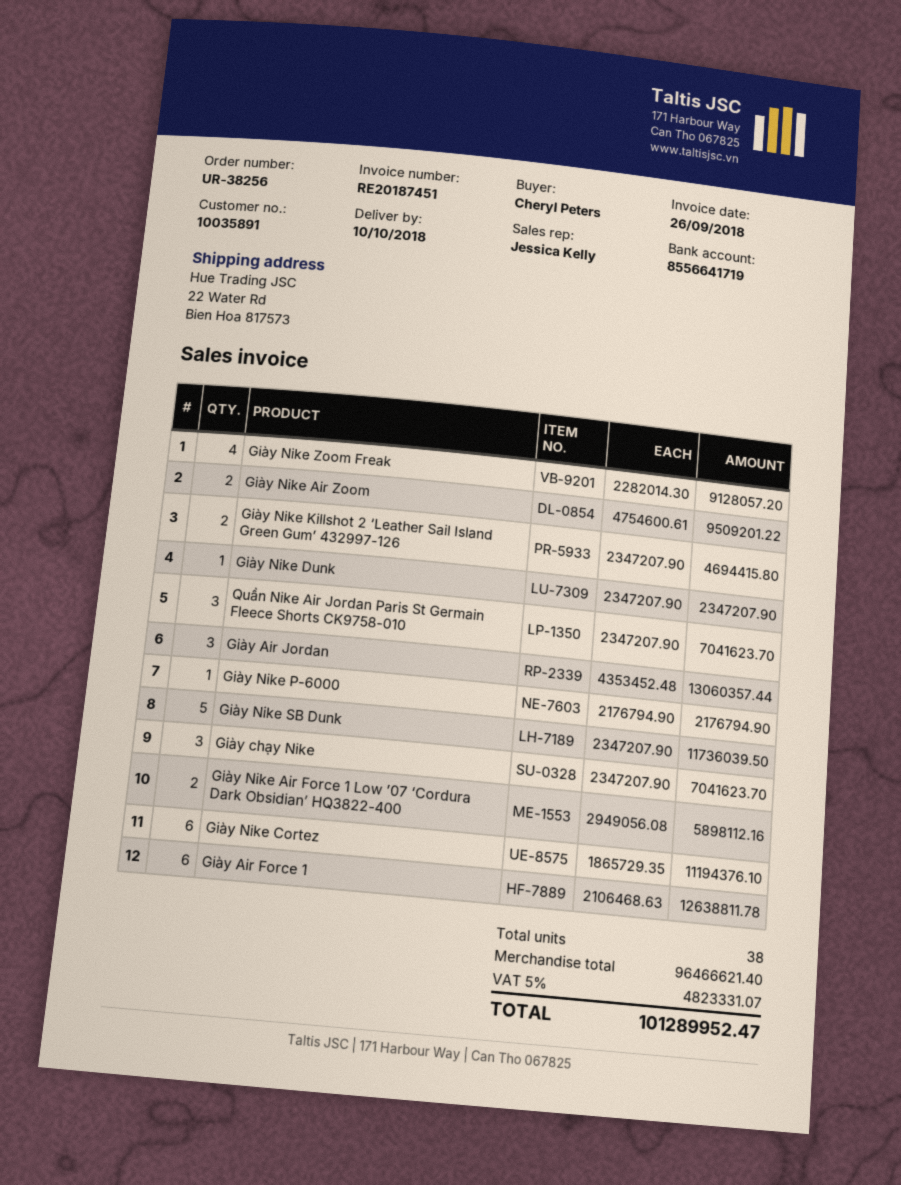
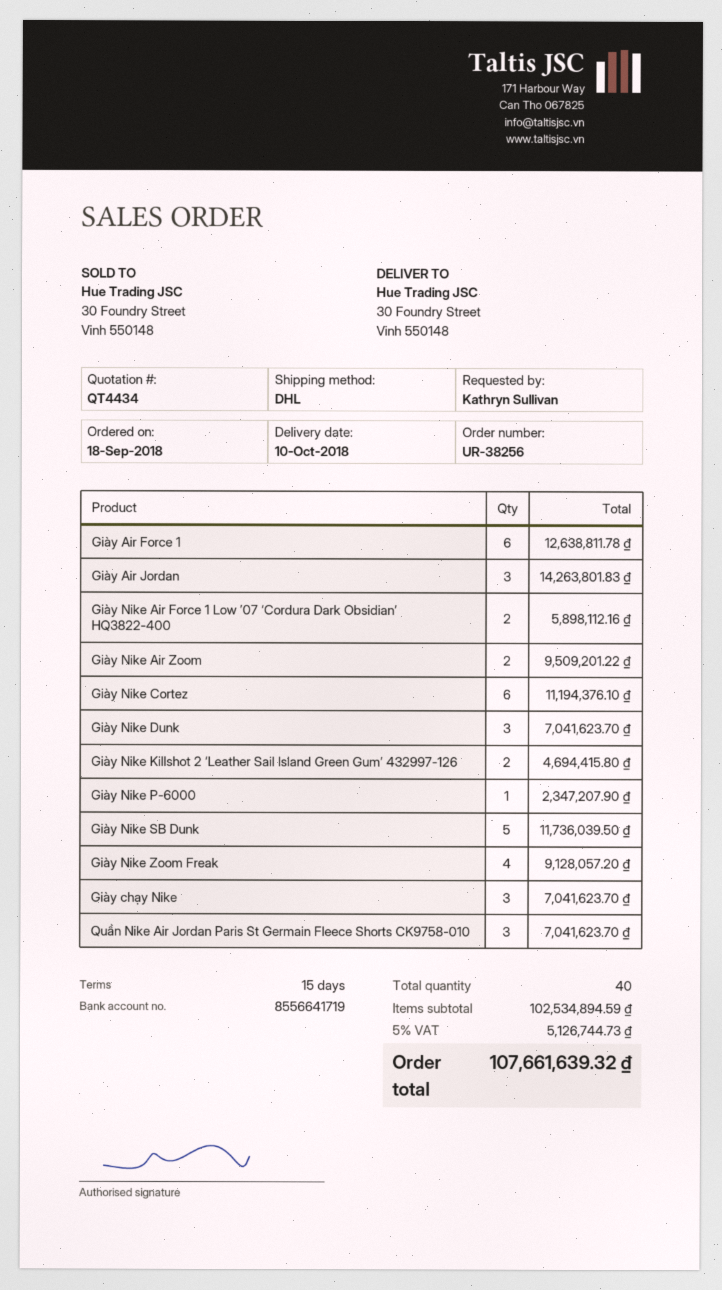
ordered by: Cheryl Peters -> Kathryn Sullivan
ship to: 22 Water Rd, Bien Hoa 817573 -> 30 Foundry Street, Vinh 550148
Giày Nike Dunk: 1 for 2347207.90 -> 3 for 7041623.70
Giày Air Jordan: 3 for 13060357.44 -> 3 for 14263801.83
Giày Nike P-6000: 1 for 2176794.90 -> 1 for 2347207.90
total quantity: 38 -> 40
subtotal: 96466621.40 -> 102534894.59
tax: 5% = 4823331.07 -> 5% = 5126744.73
total: 101289952.47 -> 107661639.32

